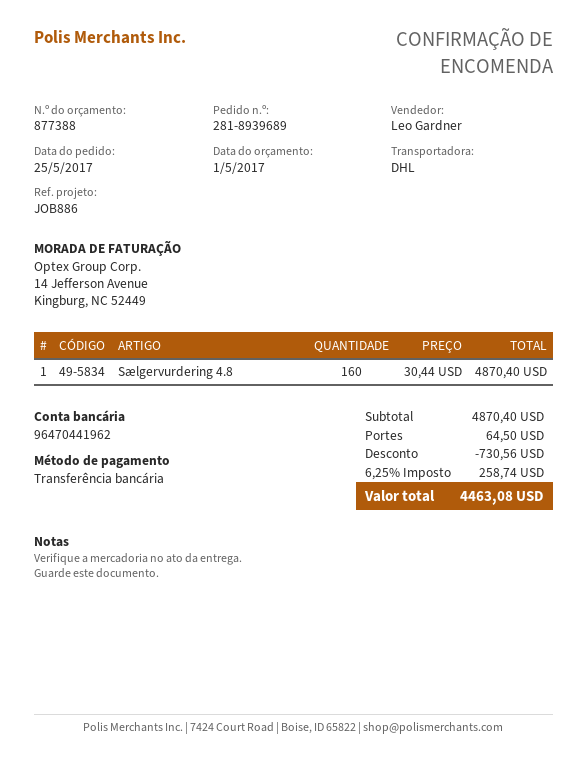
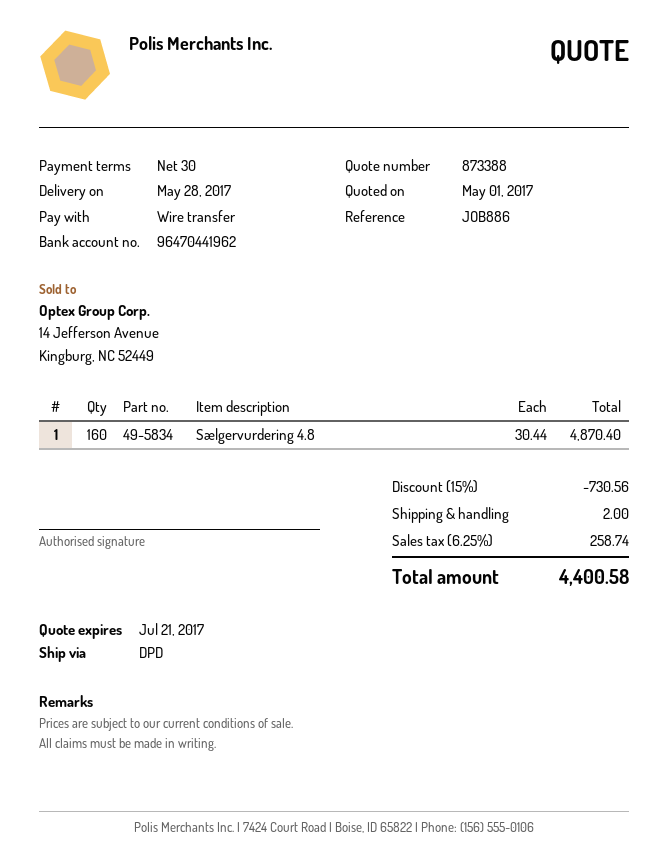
quote number: 877388 -> 873388
shipping method: DHL -> DPD
shipping: 64.50 -> 2.00
total: 4463.08 -> 4400.58

